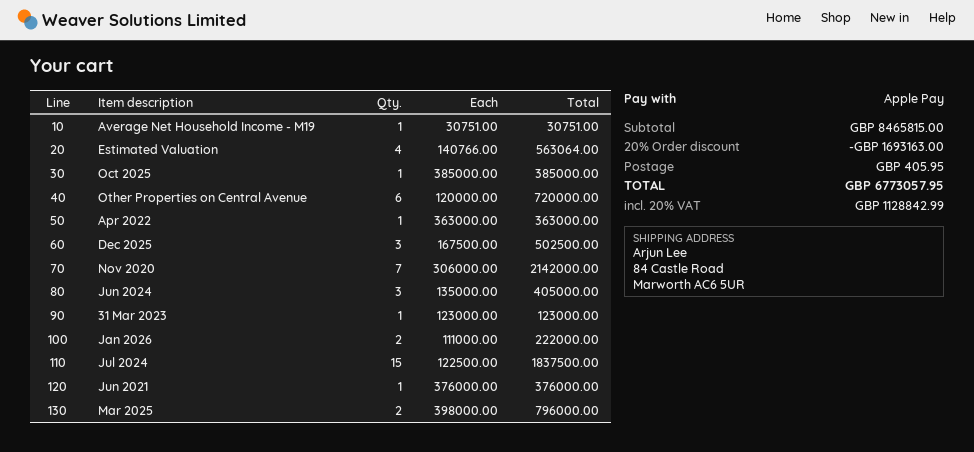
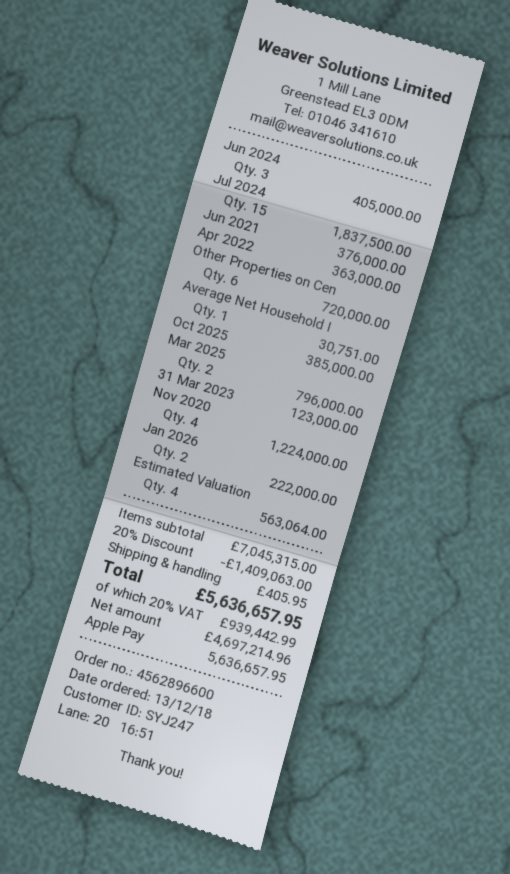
Dec 2025: 3 for 502500.00 -> none
Nov 2020: 7 for 2142000.00 -> 4 for 1224000.00
subtotal: 8465815.00 -> 7045315.00
discount: 20% = 1693163.00 -> 20% = 1409063.00
tax: 20% = 1128842.99 -> 20% = 939442.99
total: 6773057.95 -> 5636657.95

